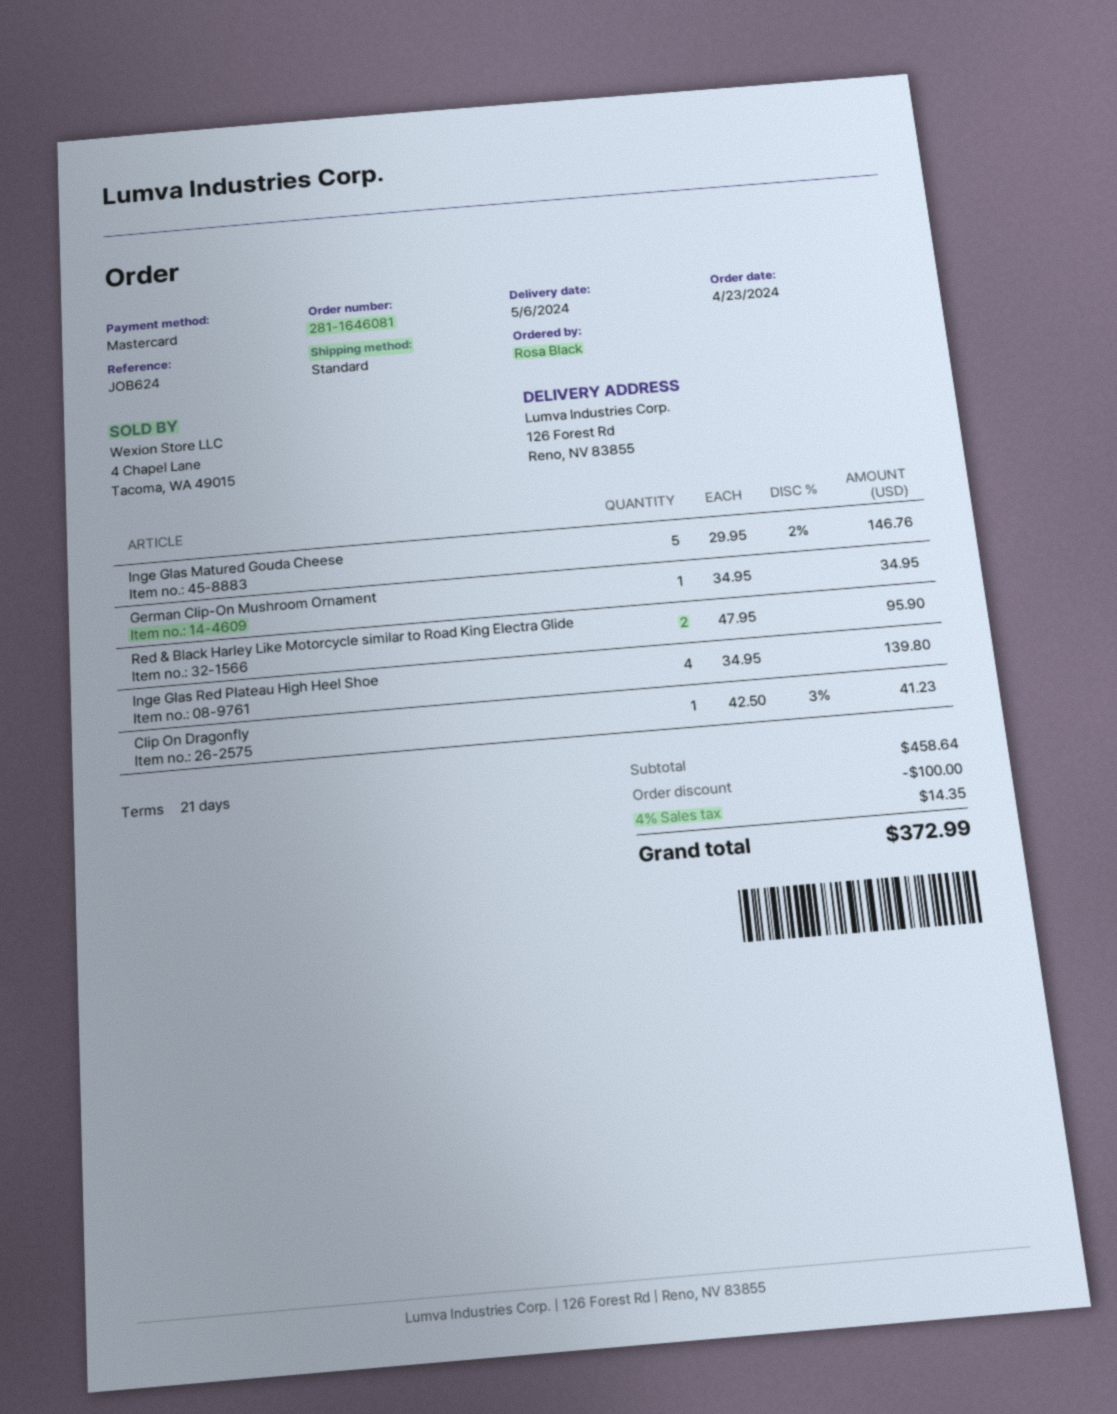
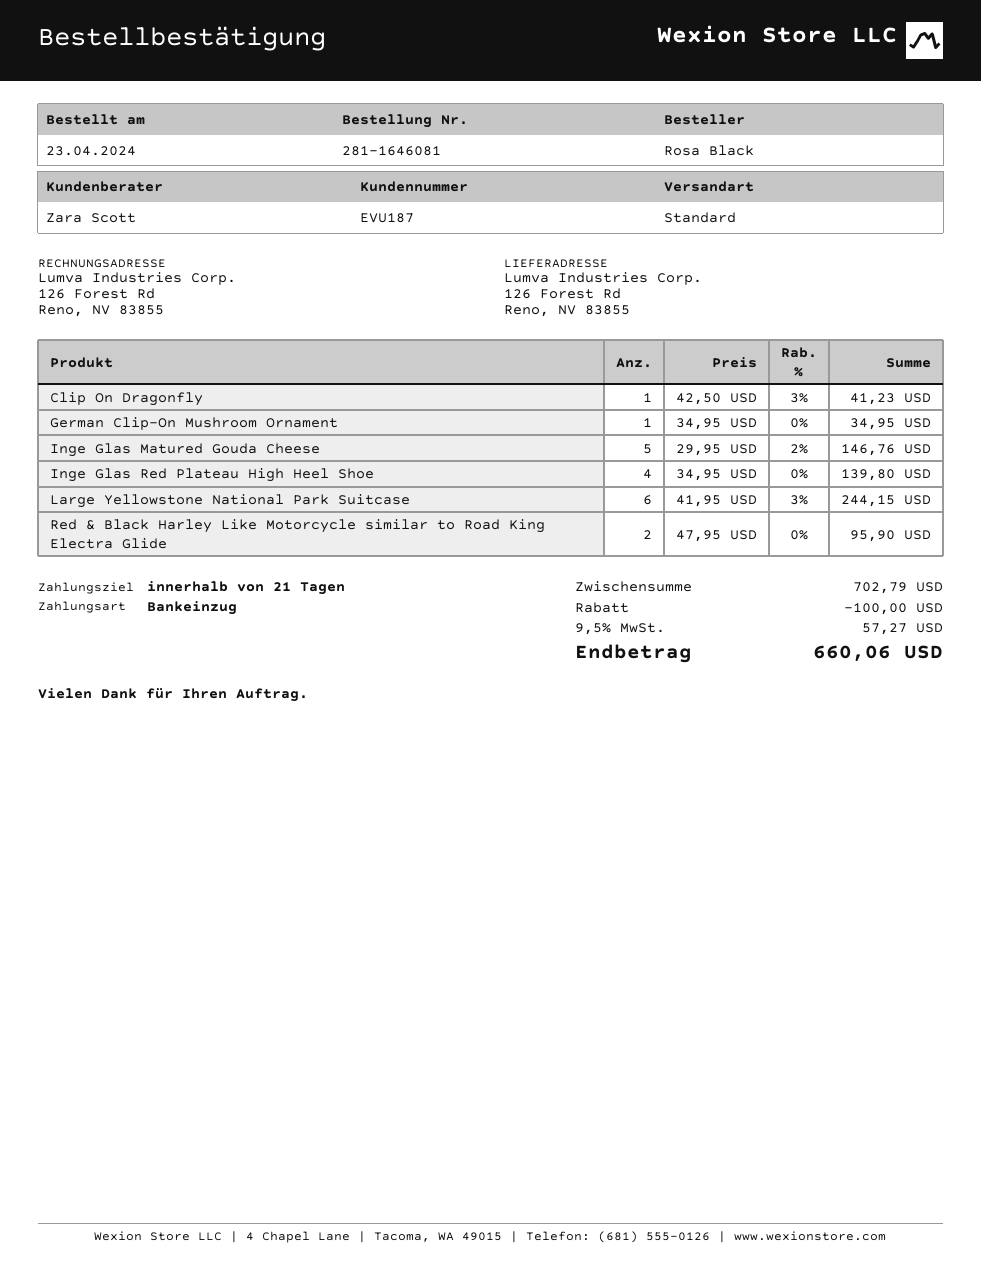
payment method: Mastercard -> direct debit
Large Yellowstone National Park Suitcase: none -> 6 x 41.95 - 3% = 244.15
subtotal: 458.64 -> 702.79
tax: 4% = 14.35 -> 9.5% = 57.27
total: 372.99 -> 660.06

